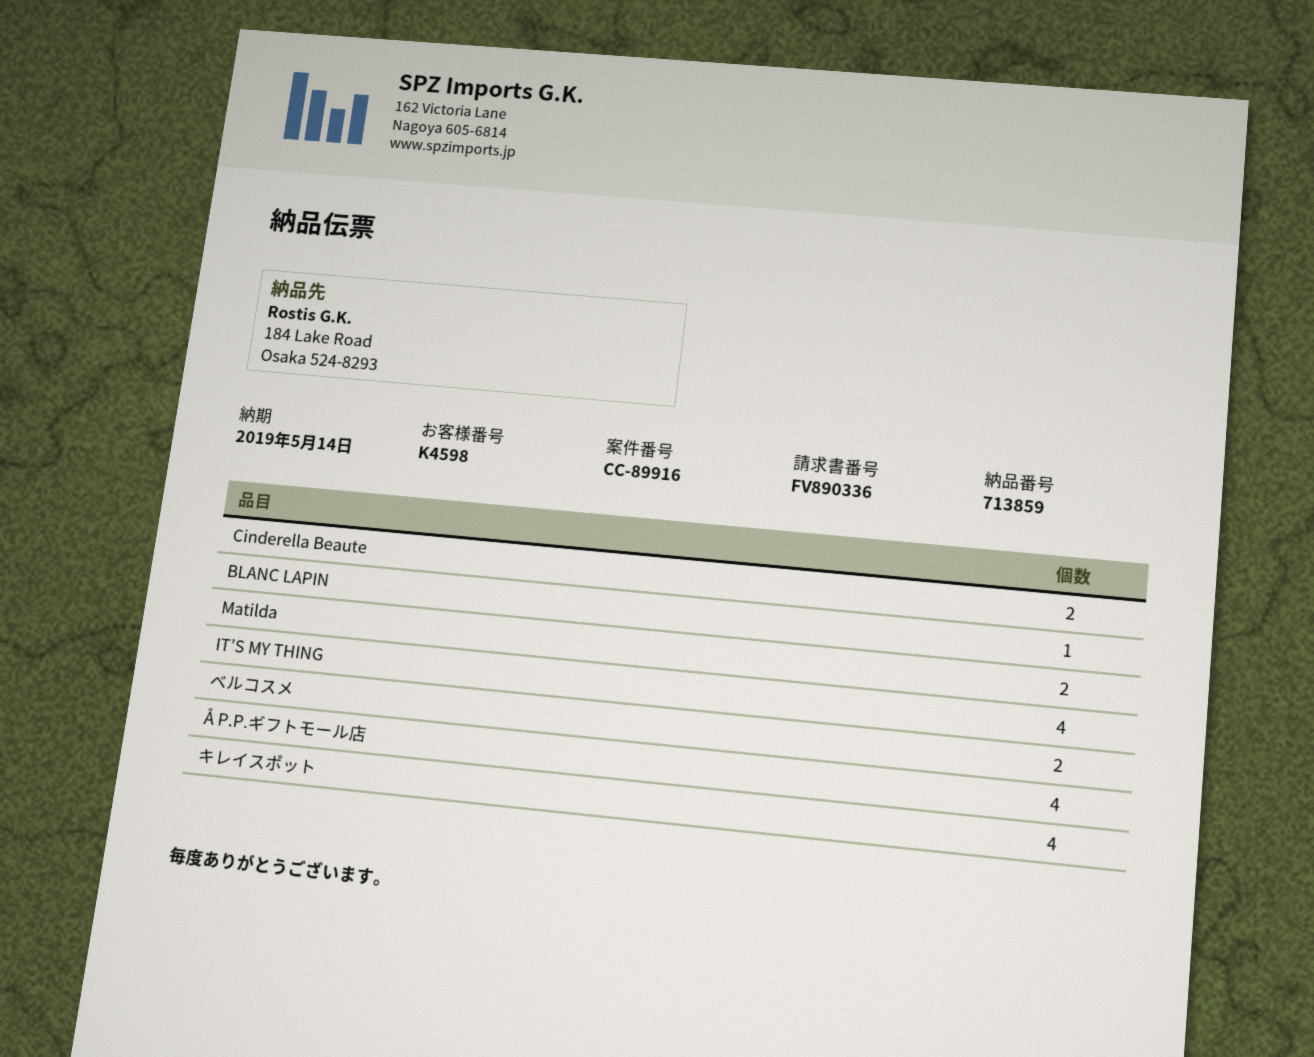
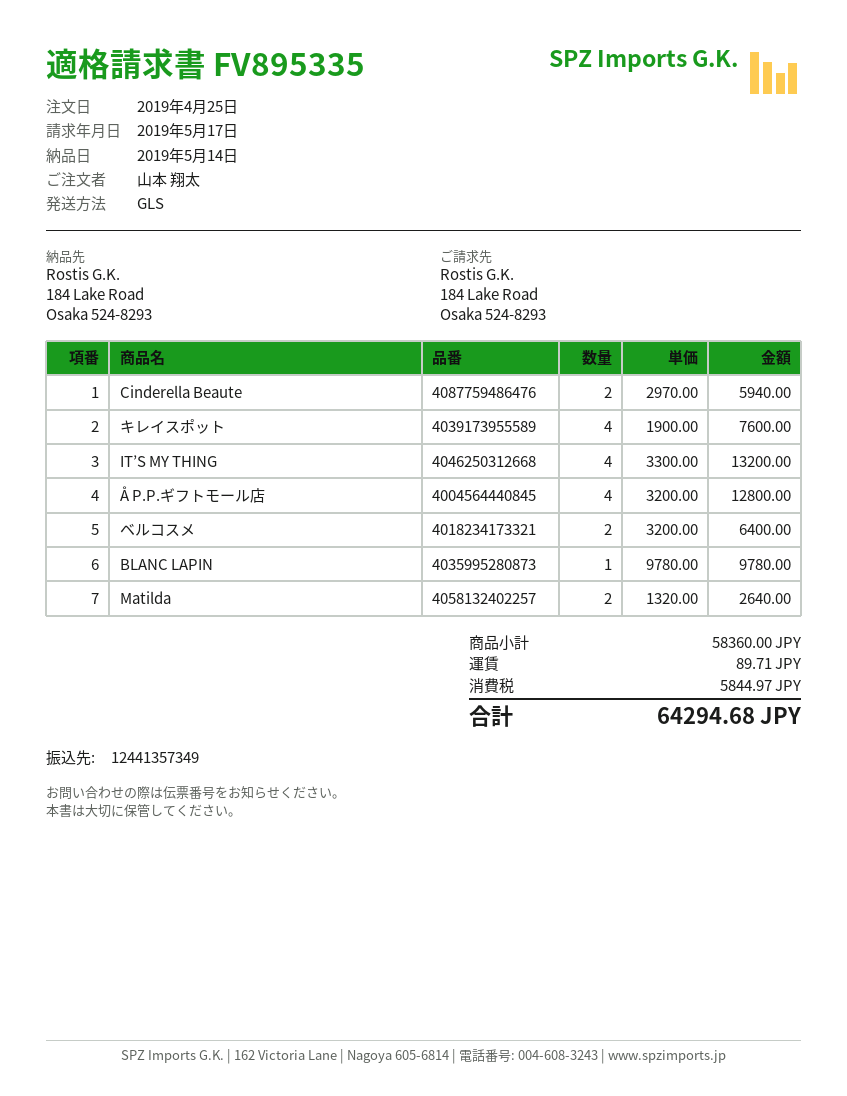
invoice number: FV890336 -> FV895335

